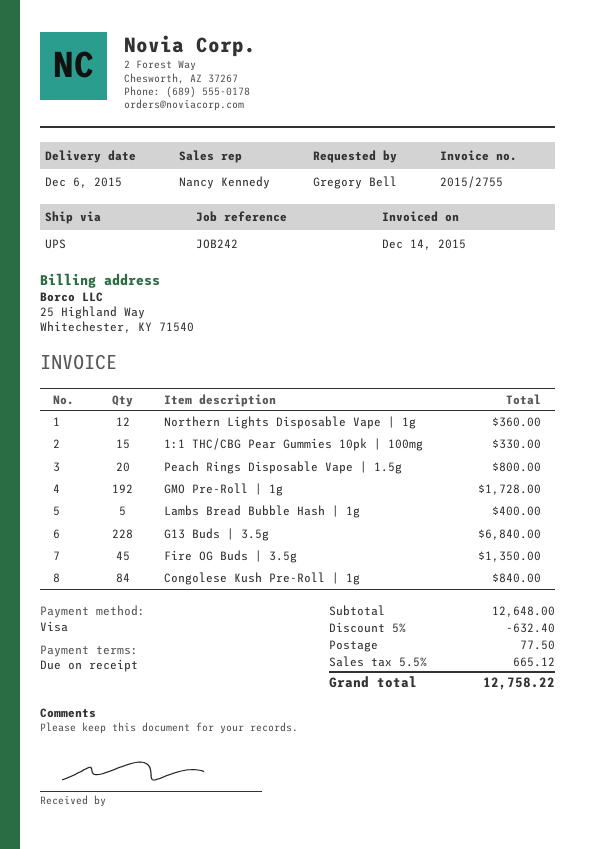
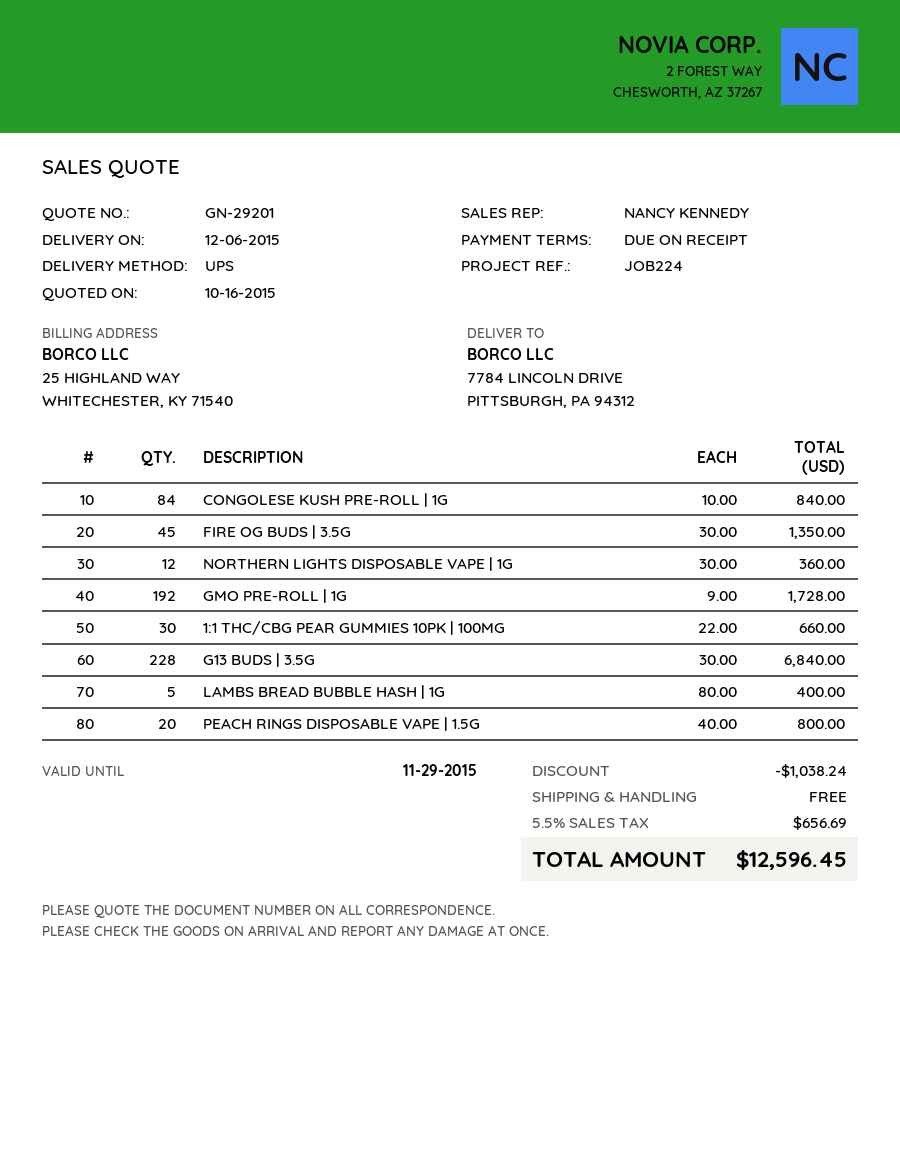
reference: JOB242 -> JOB224
1:1 THC/CBG Pear Gummies 10pk | 100mg: 15 for 330.00 -> 30 for 660.00
discount: 632.40 -> 1038.24
shipping: 77.50 -> 0.00
tax: 5.5% = 665.12 -> 5.5% = 656.69
total: 12758.22 -> 12596.45

